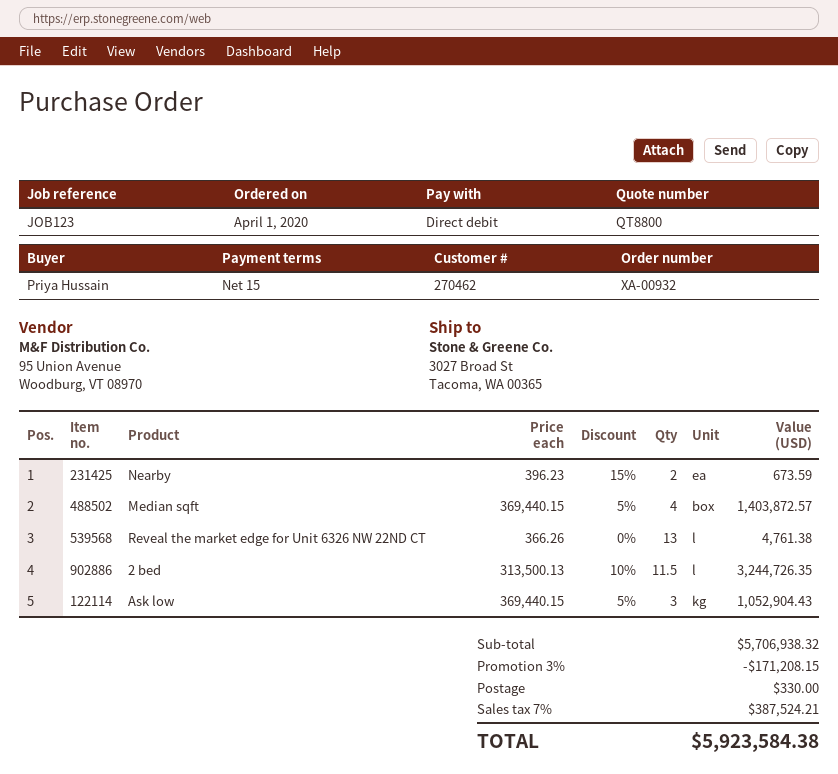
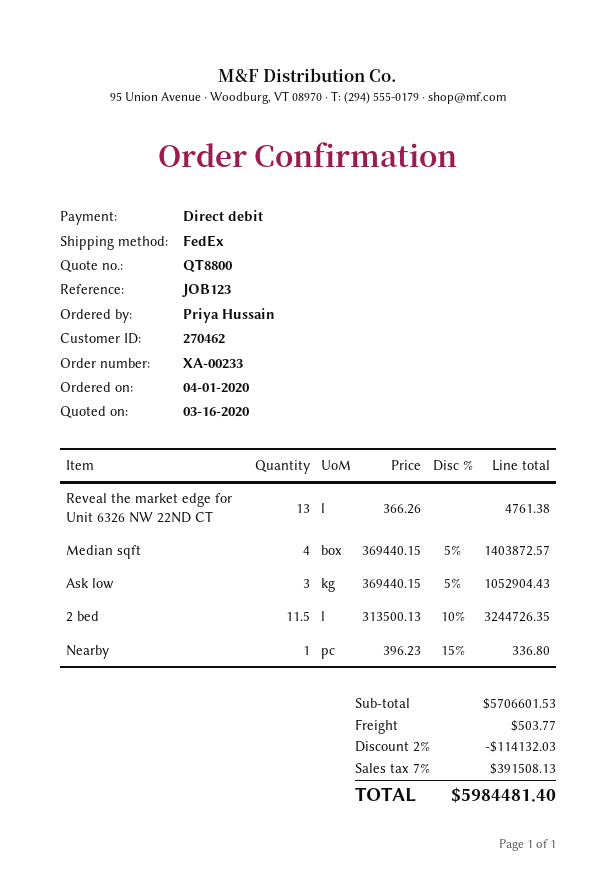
order number: XA-00932 -> XA-00233
Nearby: 2 x 396.23 - 15% = 673.59 -> 1 x 396.23 - 15% = 336.80
subtotal: 5706938.32 -> 5706601.53
discount: 3% = 171208.15 -> 2% = 114132.03
shipping: 330.00 -> 503.77
tax: 7% = 387524.21 -> 7% = 391508.13
total: 5923584.38 -> 5984481.40

